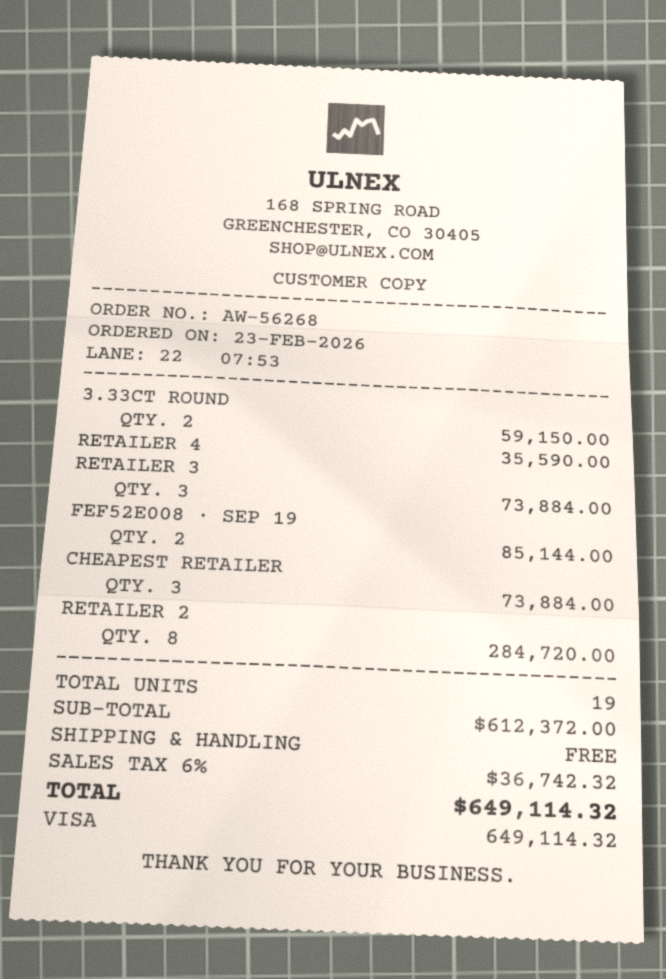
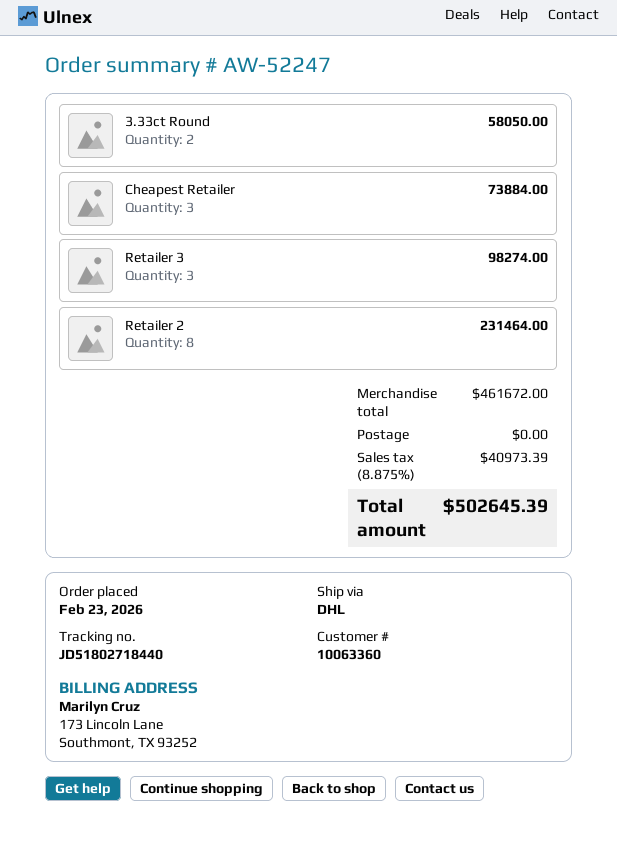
order number: AW-56268 -> AW-52247
3.33CT ROUND: 2 for 59150.00 -> 2 for 58050.00
RETAILER 4: 1 for 35590.00 -> none
RETAILER 3: 3 for 73884.00 -> 3 for 98274.00
FEF52E008 · SEP 19: 2 for 85144.00 -> none
RETAILER 2: 8 for 284720.00 -> 8 for 231464.00
subtotal: 612372.00 -> 461672.00
tax: 6% = 36742.32 -> 8.875% = 40973.39
total: 649114.32 -> 502645.39

